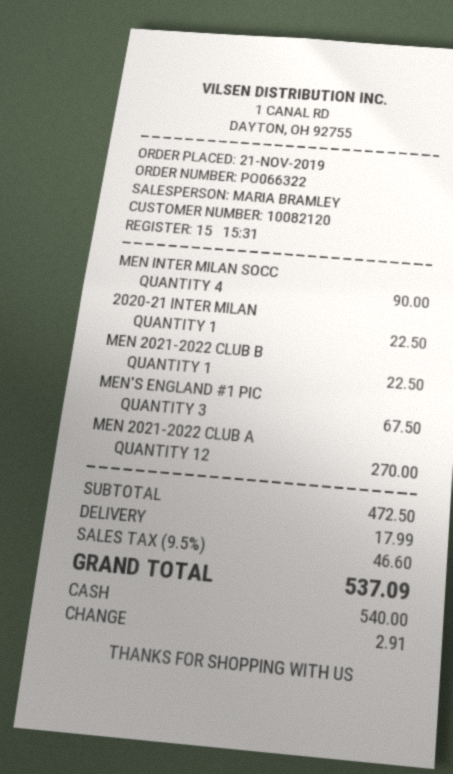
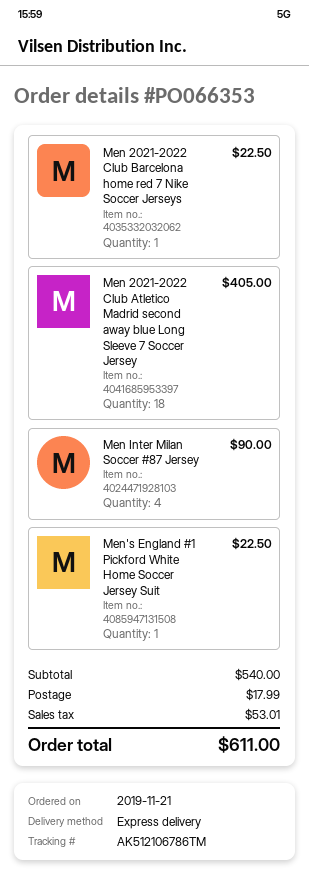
order number: PO066322 -> PO066353
2020-21 INTER MILAN: 1 for 22.50 -> none
MEN'S ENGLAND #1 PIC: 3 for 67.50 -> 1 for 22.50
MEN 2021-2022 CLUB A: 12 for 270.00 -> 18 for 405.00
subtotal: 472.50 -> 540.00
tax: 46.60 -> 53.01
total: 537.09 -> 611.00

